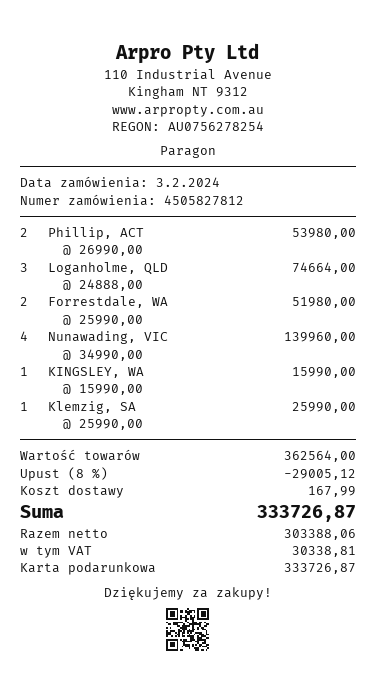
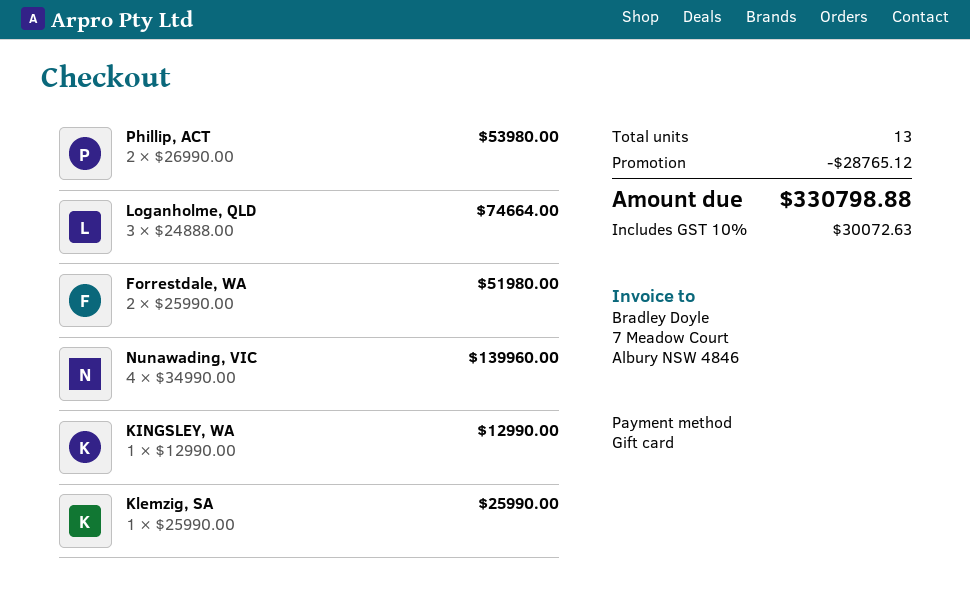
KINGSLEY, WA: 1 x 15990.00 = 15990.00 -> 1 x 12990.00 = 12990.00
discount: 29005.12 -> 28765.12
shipping: 167.99 -> none
tax: 30338.81 -> 30072.63
total: 333726.87 -> 330798.88

